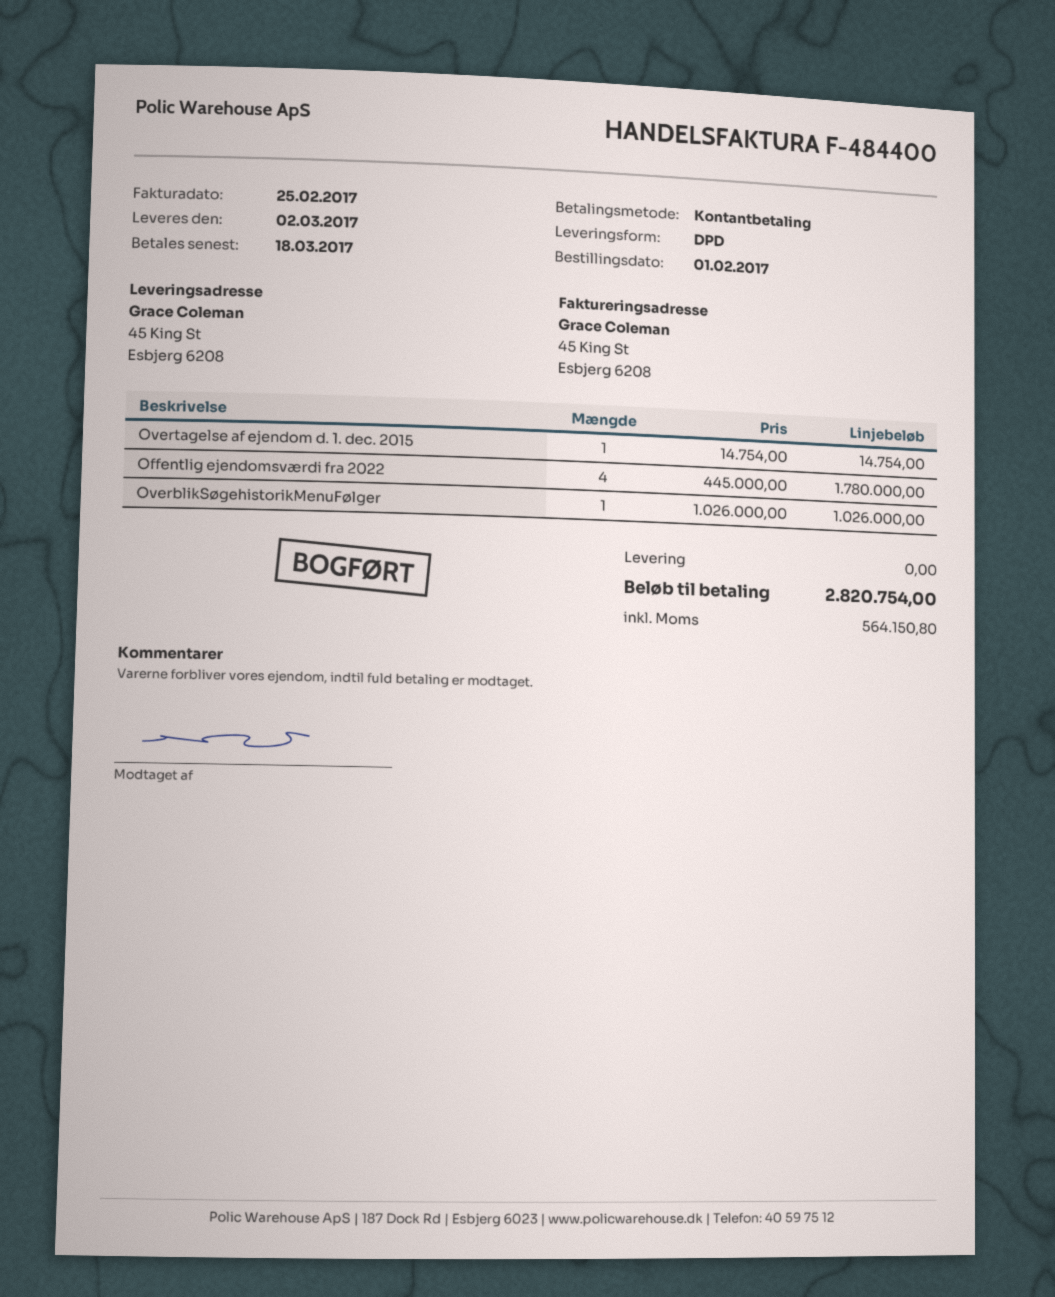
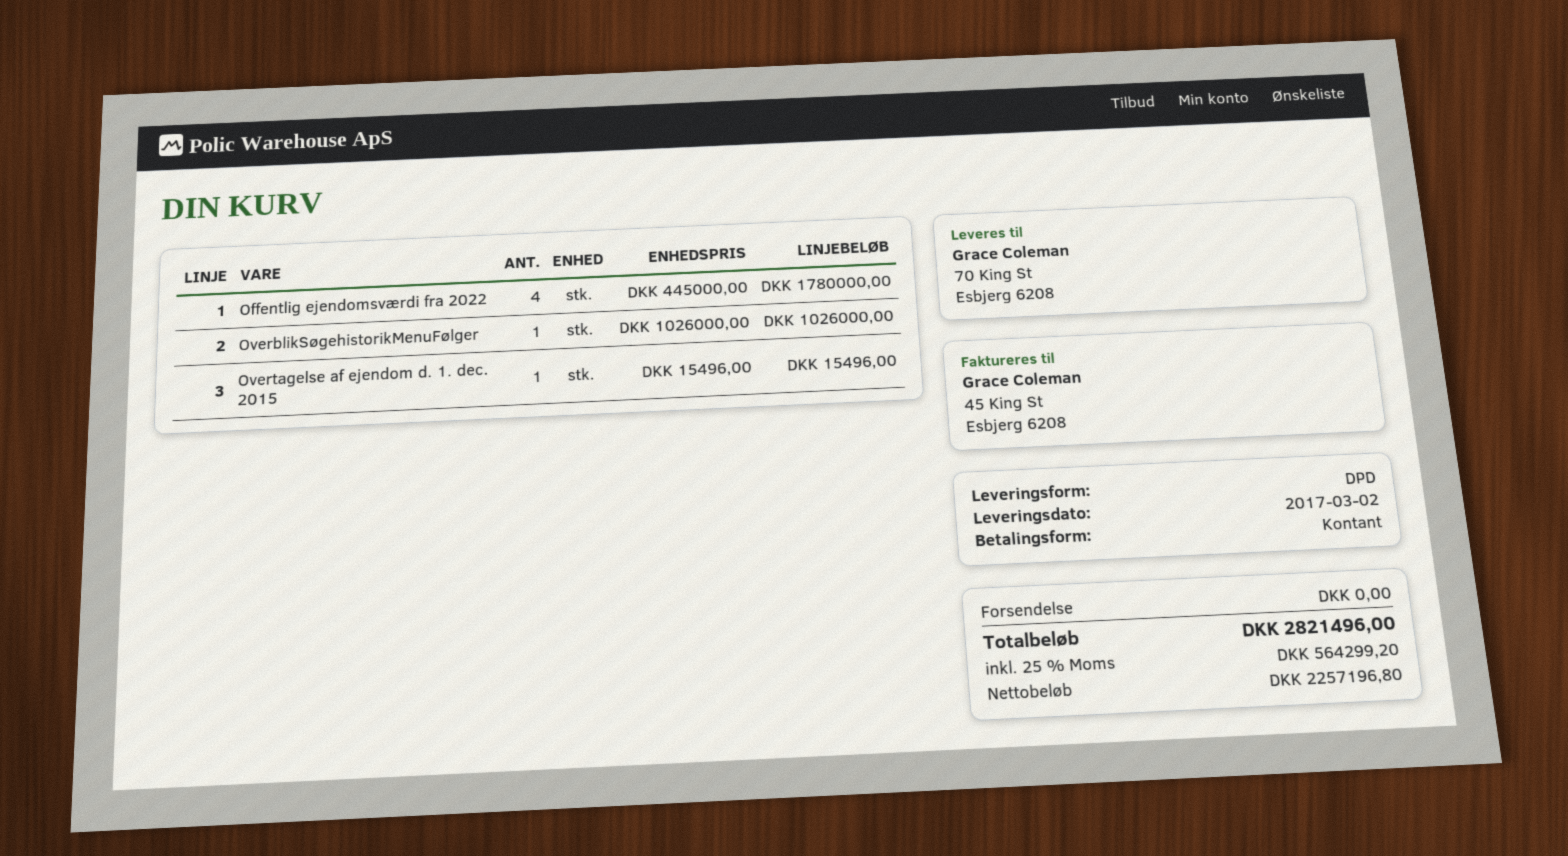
ship to: 45 King St, Esbjerg 6208 -> 70 King St, Esbjerg 6208
Overtagelse af ejendom d. 1. dec. 2015: 1 x 14754.00 = 14754.00 -> 1 x 15496.00 = 15496.00
tax: 564150.80 -> 564299.20
total: 2820754.00 -> 2821496.00

